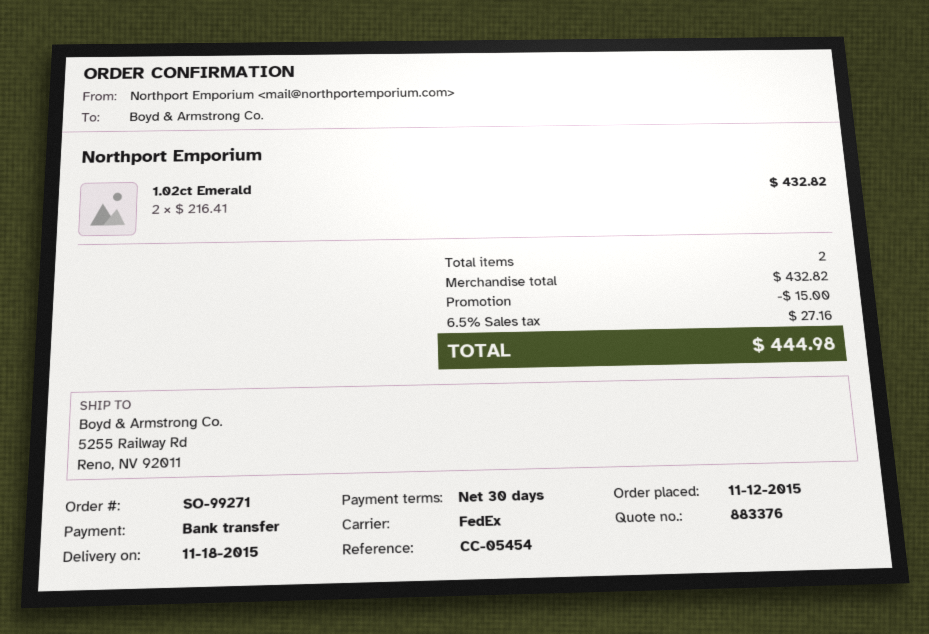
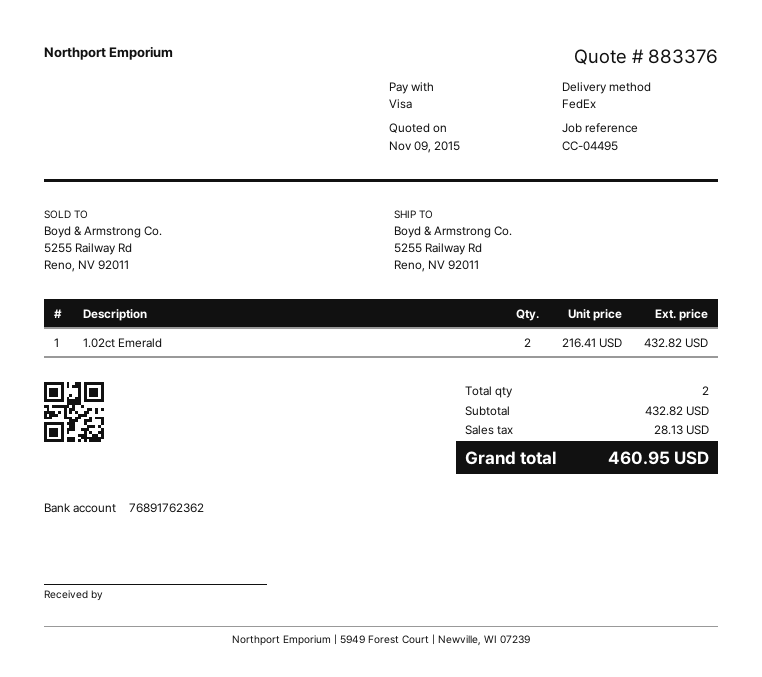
reference: CC-05454 -> CC-04495
payment method: bank transfer -> Visa
discount: 15.00 -> none
tax: 27.16 -> 28.13
total: 444.98 -> 460.95

